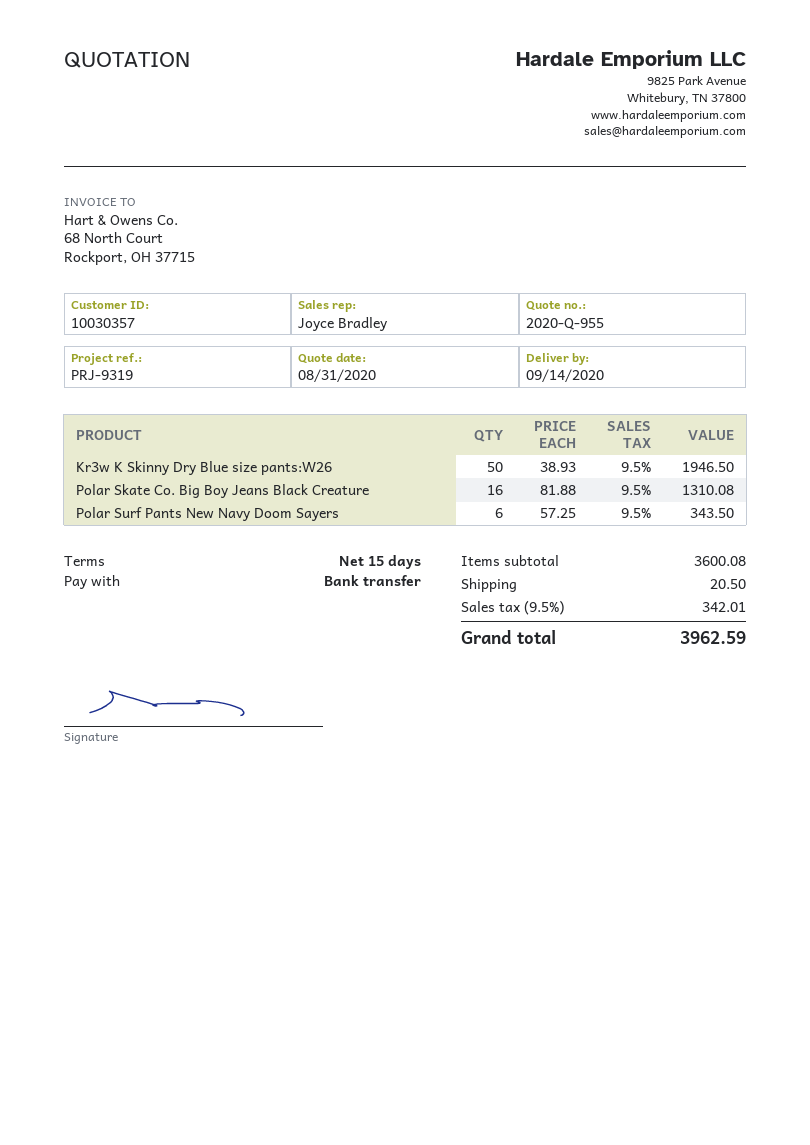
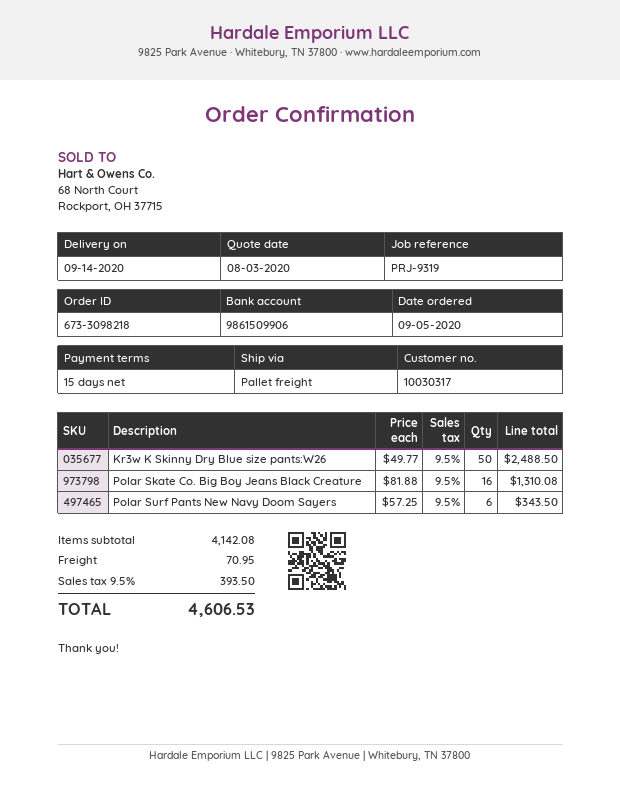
quote date: 2020-08-31 -> 2020-08-03
customer number: 10030357 -> 10030317
Kr3w K Skinny Dry Blue size pants:W26: 50 x 38.93 = 1946.50 -> 50 x 49.77 = 2488.50
subtotal: 3600.08 -> 4142.08
shipping: 20.50 -> 70.95
tax: 9.5% = 342.01 -> 9.5% = 393.50
total: 3962.59 -> 4606.53

